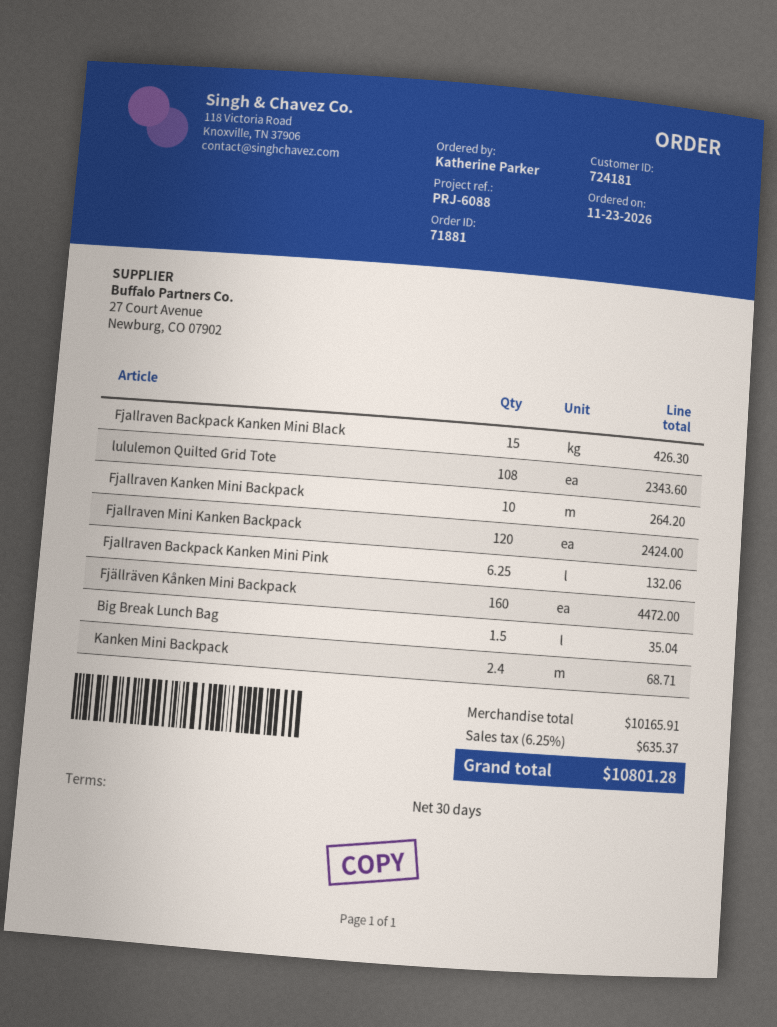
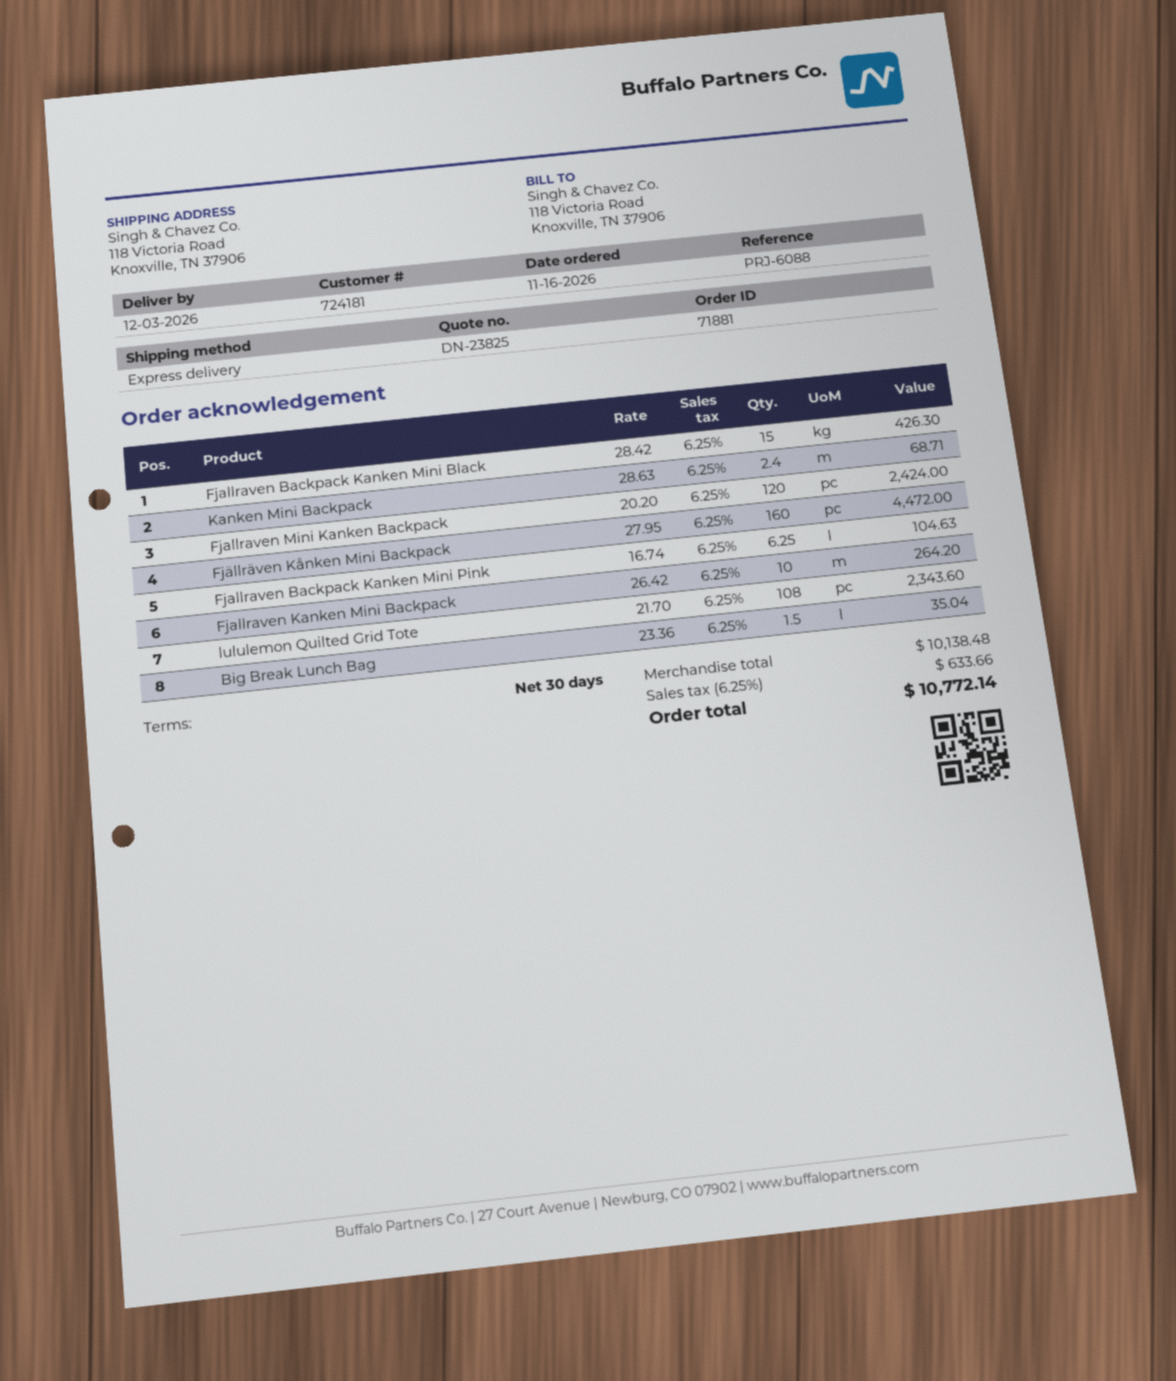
order date: 2026-11-23 -> 2026-11-16
Fjallraven Backpack Kanken Mini Pink: 6.25 for 132.06 -> 6.25 for 104.63
subtotal: 10165.91 -> 10138.48
tax: 6.25% = 635.37 -> 6.25% = 633.66
total: 10801.28 -> 10772.14

